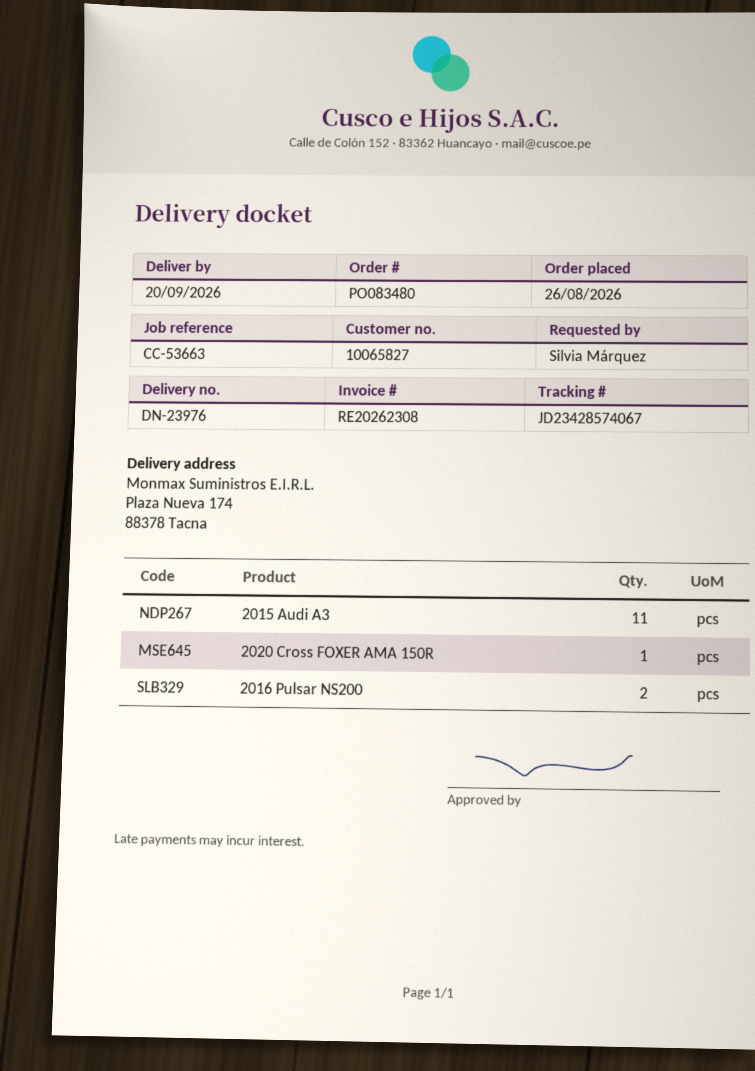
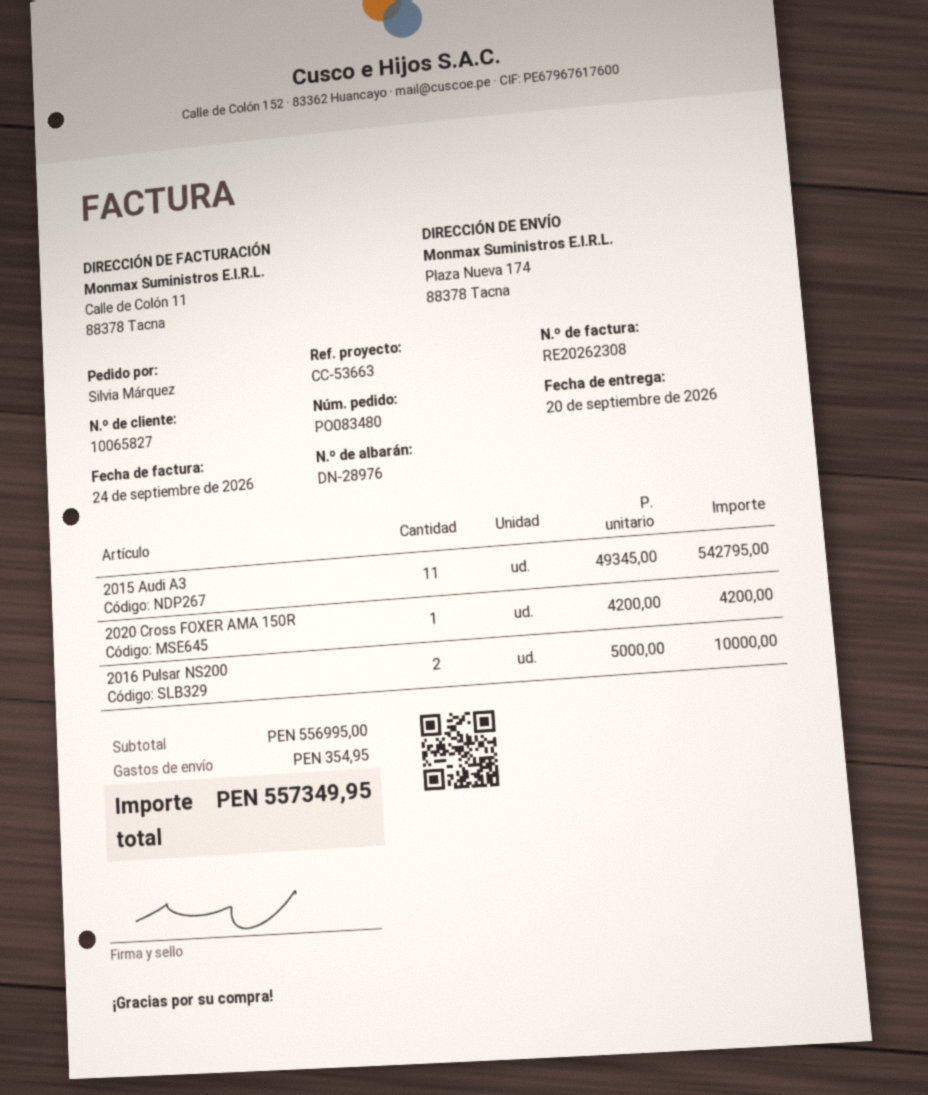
delivery note number: DN-23976 -> DN-28976

